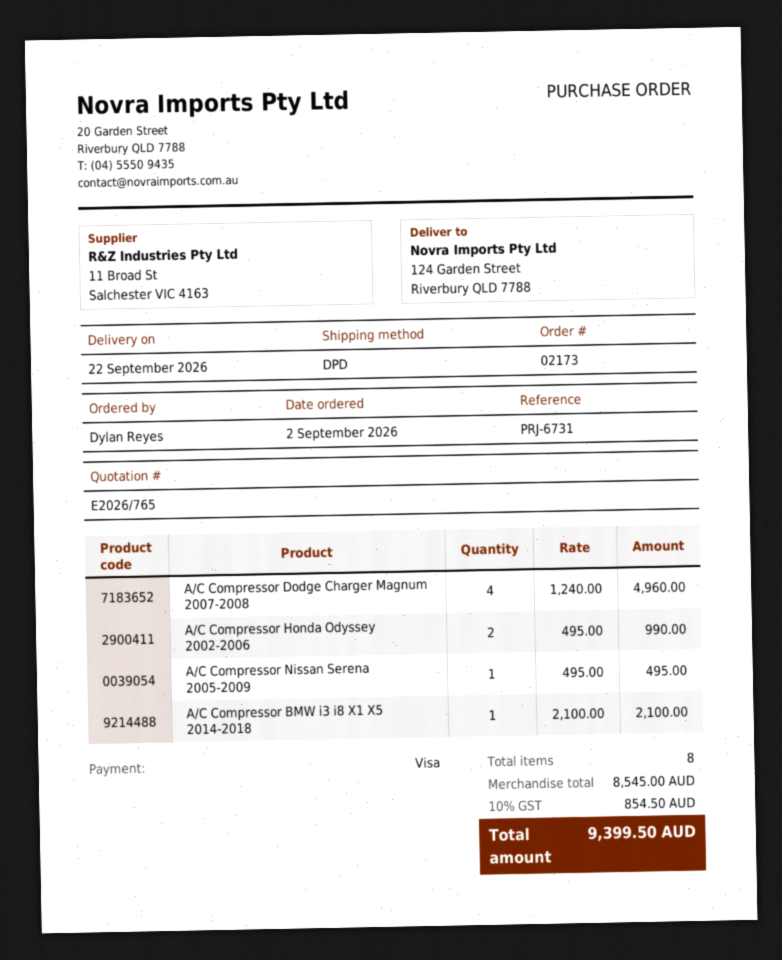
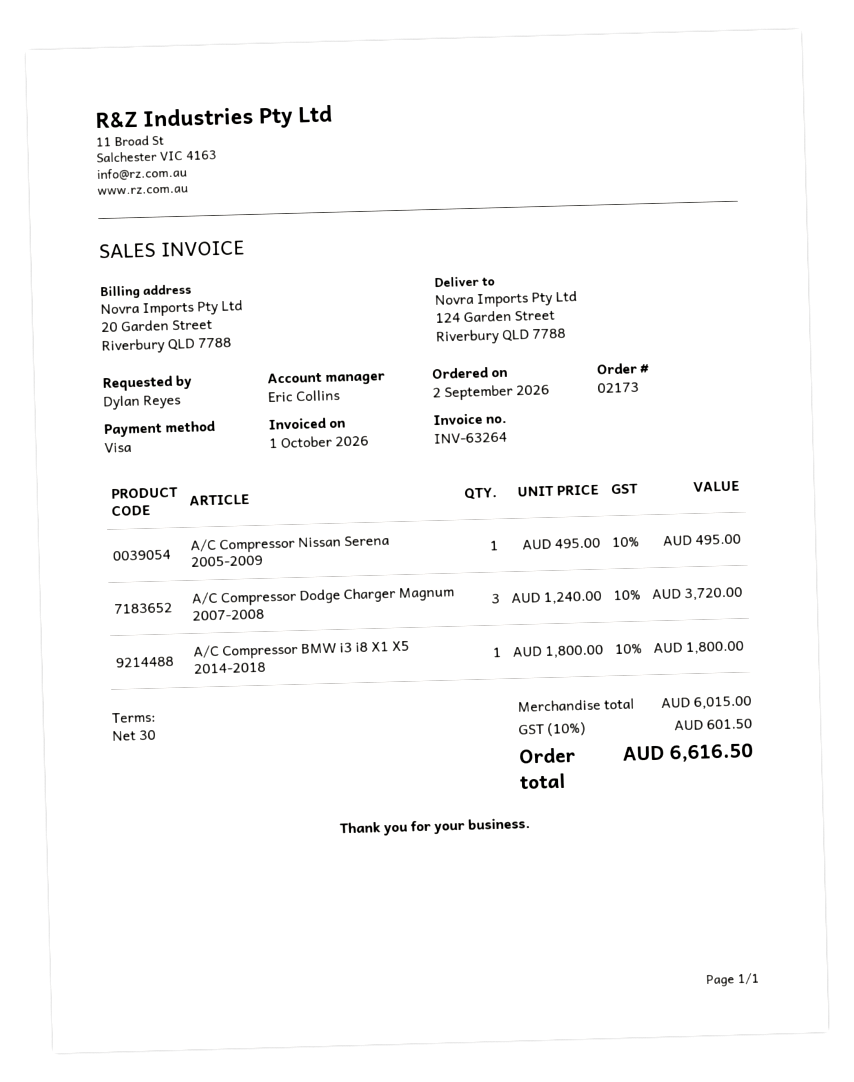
A/C Compressor Dodge Charger Magnum 2007-2008: 4 x 1240.00 = 4960.00 -> 3 x 1240.00 = 3720.00
A/C Compressor Honda Odyssey 2002-2006: 2 x 495.00 = 990.00 -> none
A/C Compressor BMW i3 i8 X1 X5 2014-2018: 1 x 2100.00 = 2100.00 -> 1 x 1800.00 = 1800.00
subtotal: 8545.00 -> 6015.00
tax: 10% = 854.50 -> 10% = 601.50
total: 9399.50 -> 6616.50

